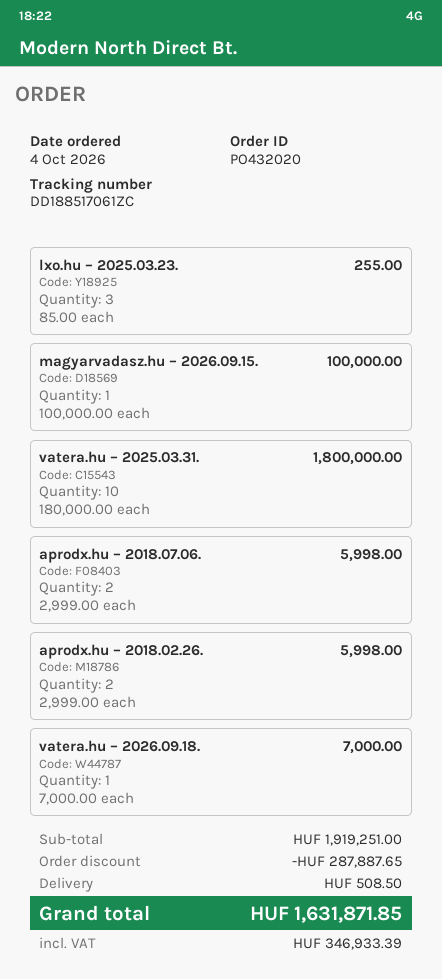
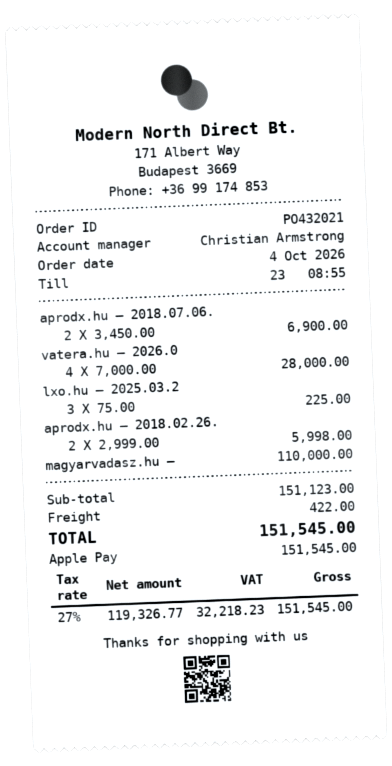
order number: PO432020 -> PO432021
lxo.hu – 2025.03.23.: 3 x 85.00 = 255.00 -> 3 x 75.00 = 225.00
magyarvadasz.hu – 2026.09.15.: 1 x 100000.00 = 100000.00 -> 1 x 110000.00 = 110000.00
vatera.hu – 2025.03.31.: 10 x 180000.00 = 1800000.00 -> none
aprodx.hu – 2018.07.06.: 2 x 2999.00 = 5998.00 -> 2 x 3450.00 = 6900.00
vatera.hu – 2026.09.18.: 1 x 7000.00 = 7000.00 -> 4 x 7000.00 = 28000.00
subtotal: 1919251.00 -> 151123.00
discount: 287887.65 -> none
shipping: 508.50 -> 422.00
tax: 346933.39 -> 32218.23
total: 1631871.85 -> 151545.00

